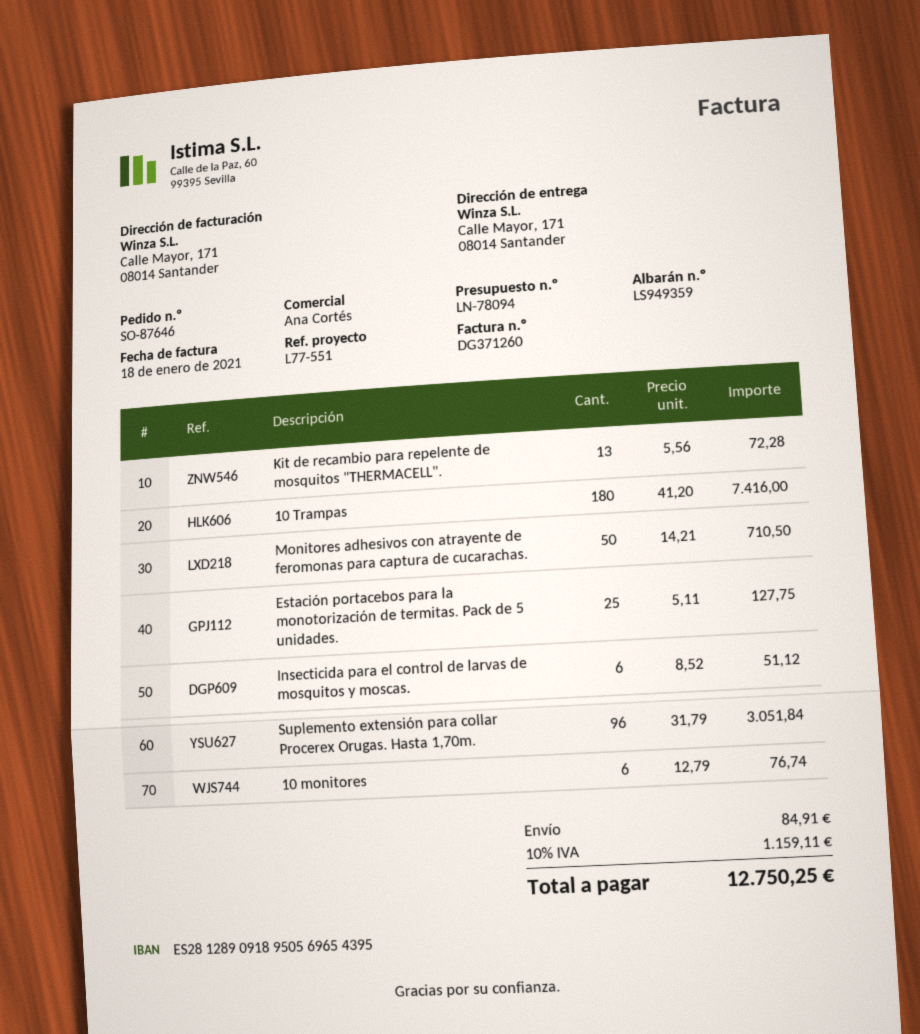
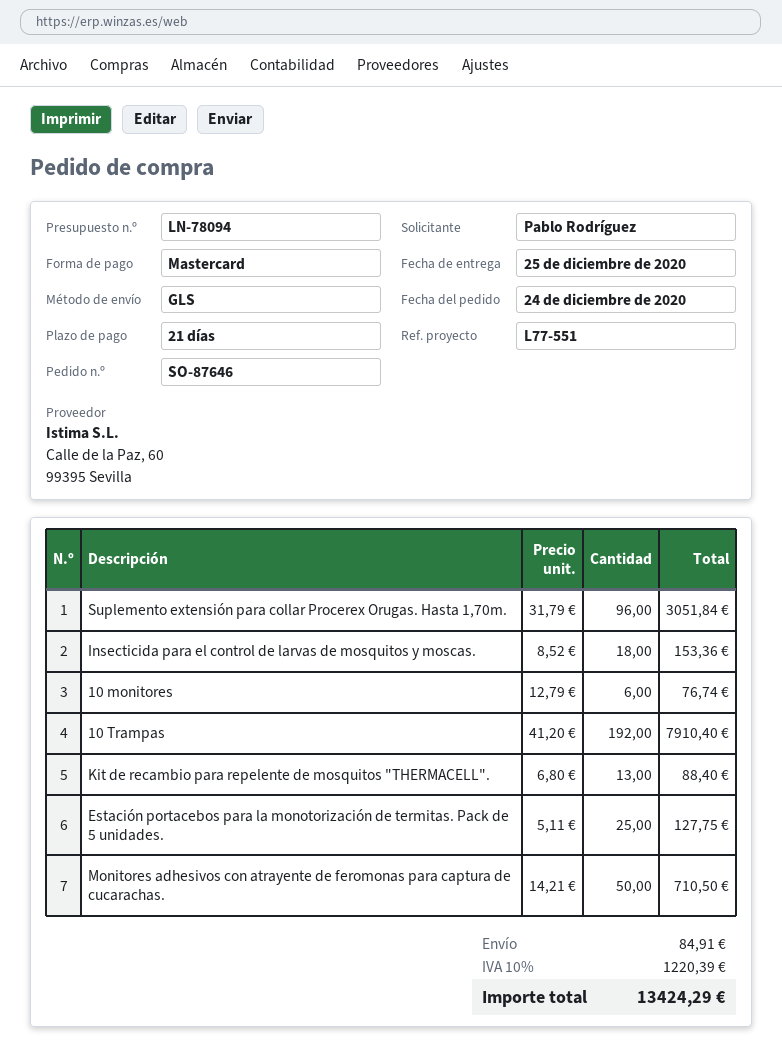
Kit de recambio para repelente de mosquitos "THERMACELL".: 13 x 5.56 = 72.28 -> 13 x 6.80 = 88.40
10 Trampas: 180 x 41.20 = 7416.00 -> 192 x 41.20 = 7910.40
Insecticida para el control de larvas de mosquitos y moscas.: 6 x 8.52 = 51.12 -> 18 x 8.52 = 153.36
tax: 10% = 1159.11 -> 10% = 1220.39
total: 12750.25 -> 13424.29

